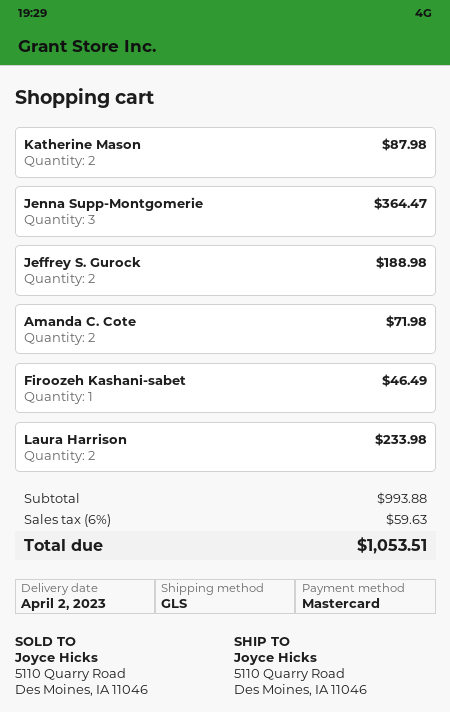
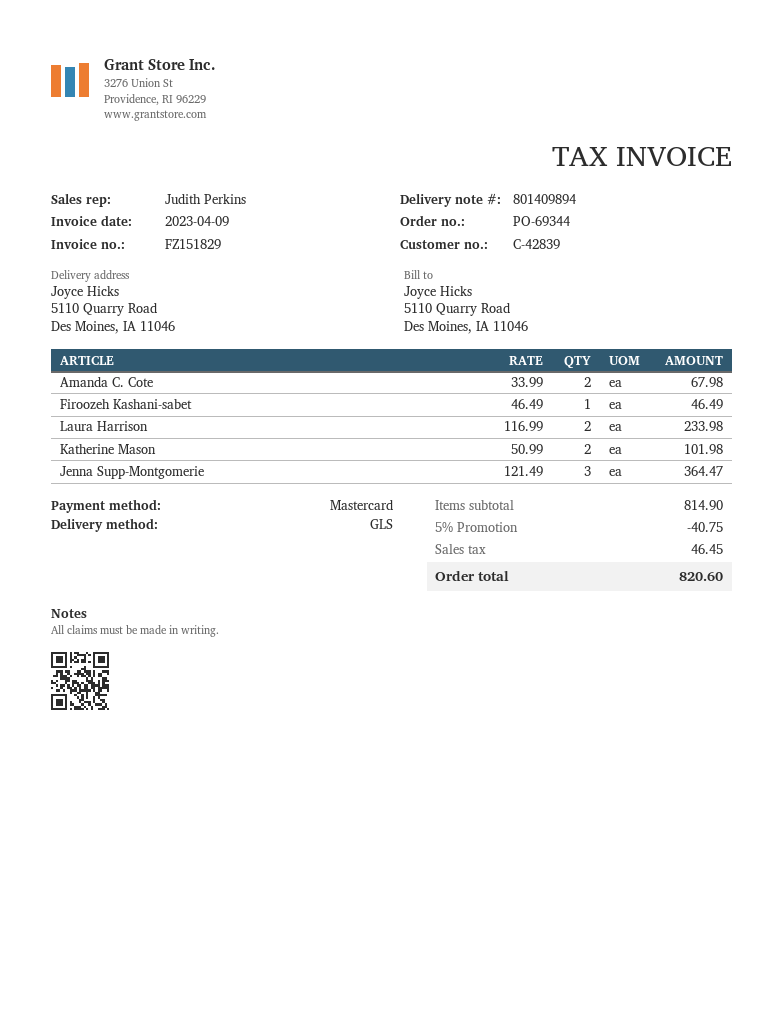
Katherine Mason: 2 for 87.98 -> 2 for 101.98
Jeffrey S. Gurock: 2 for 188.98 -> none
Amanda C. Cote: 2 for 71.98 -> 2 for 67.98
subtotal: 993.88 -> 814.90
discount: none -> 5% = 40.75
tax: 59.63 -> 46.45
total: 1053.51 -> 820.60

